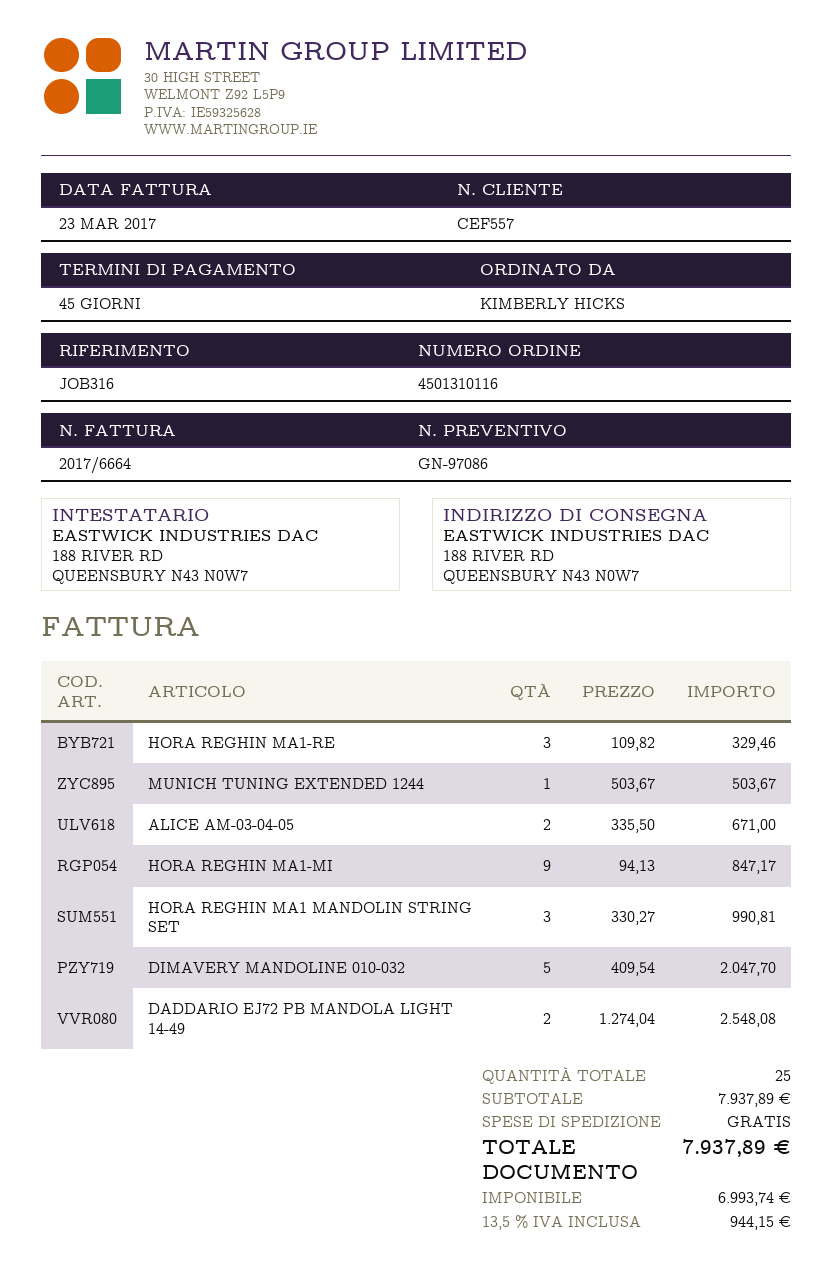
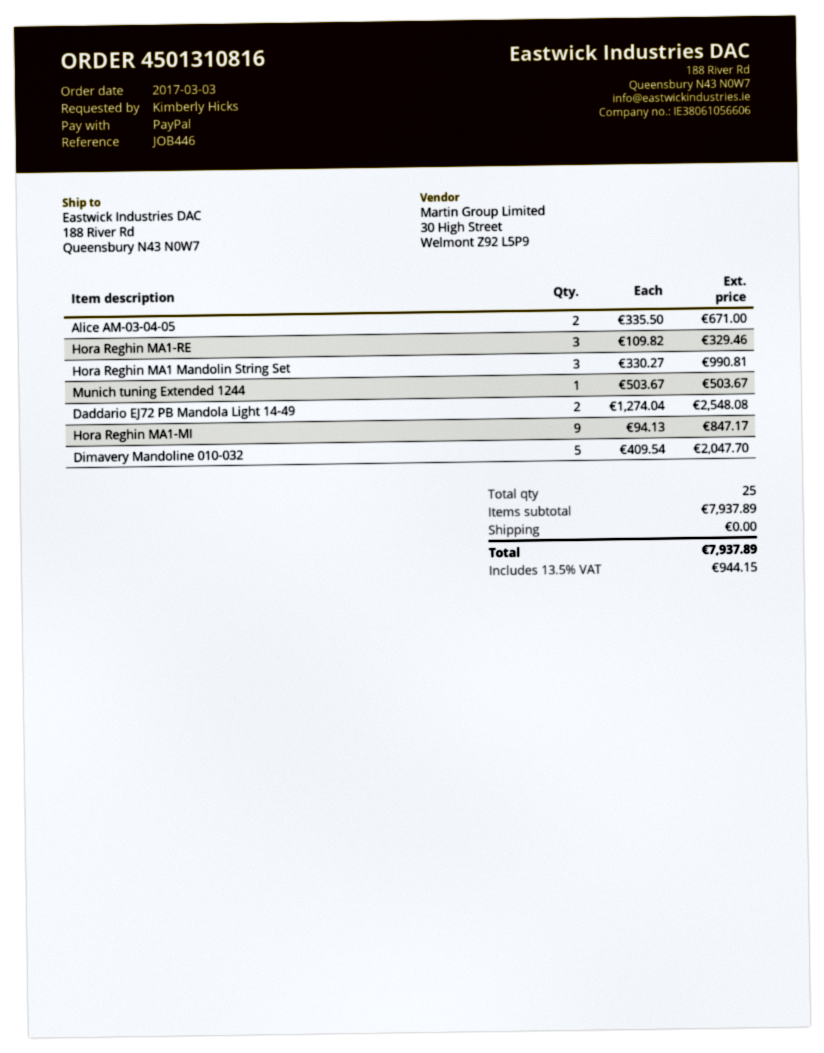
order number: 4501310116 -> 4501310816
reference: JOB316 -> JOB446

